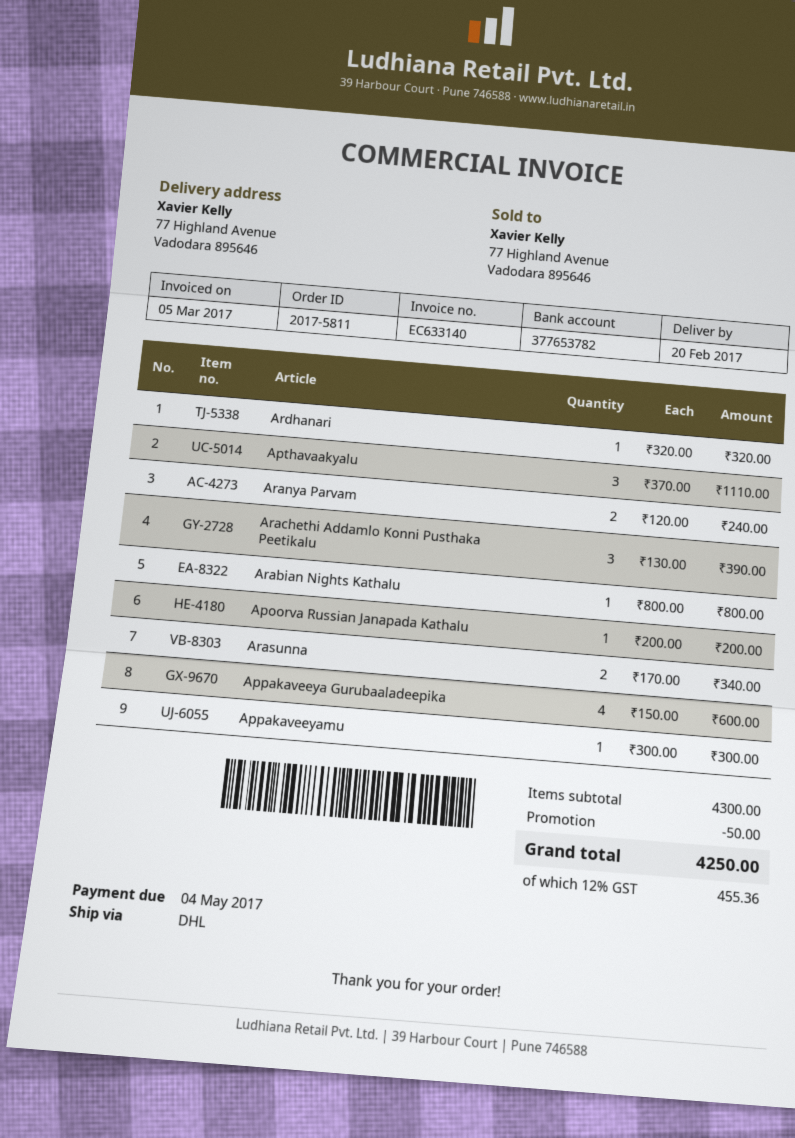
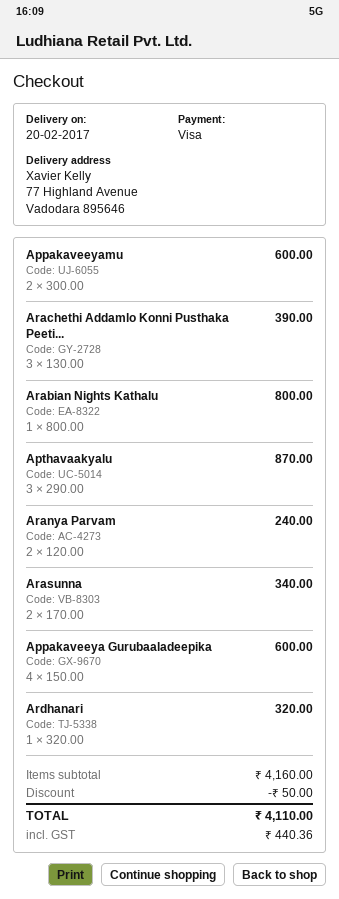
Apthavaakyalu: 3 x 370.00 = 1110.00 -> 3 x 290.00 = 870.00
Apoorva Russian Janapada Kathalu: 1 x 200.00 = 200.00 -> none
Appakaveeyamu: 1 x 300.00 = 300.00 -> 2 x 300.00 = 600.00
subtotal: 4300.00 -> 4160.00
tax: 455.36 -> 440.36
total: 4250.00 -> 4110.00

